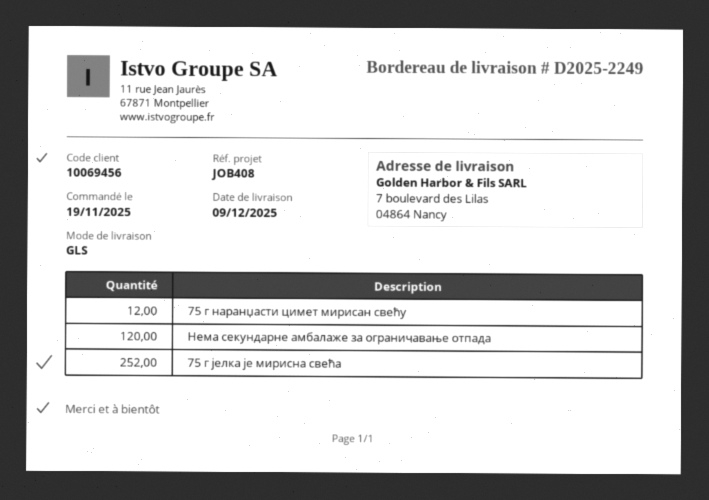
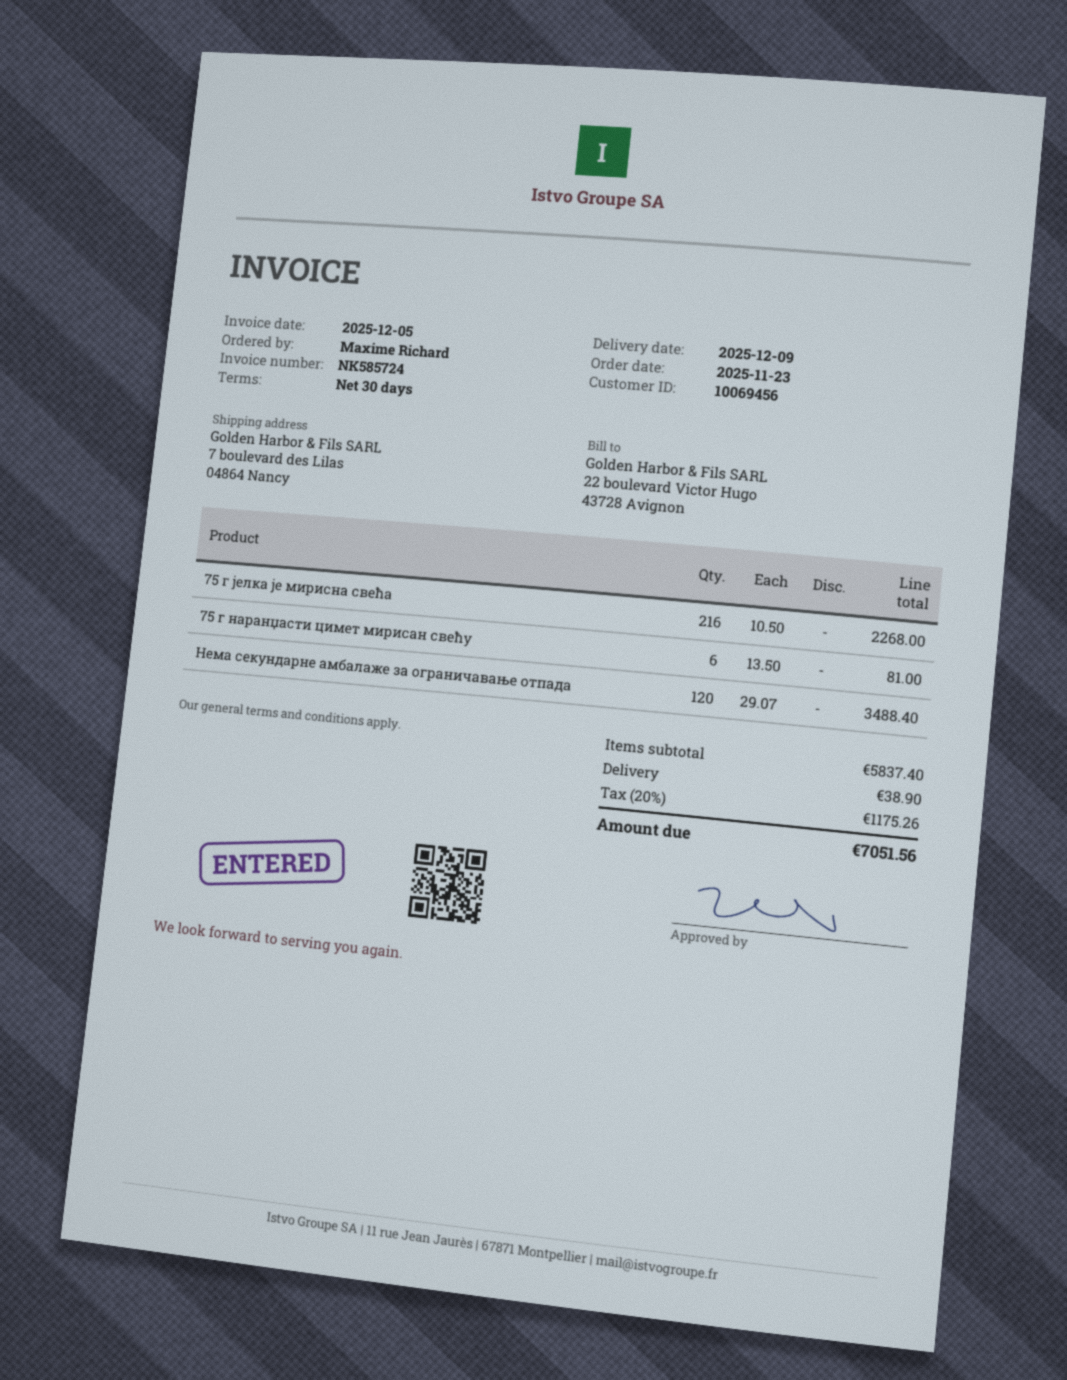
order date: 2025-11-19 -> 2025-11-23
75 г наранџасти цимет мирисан свећу: 12 -> 6
75 г јелка је мирисна свећа: 252 -> 216

